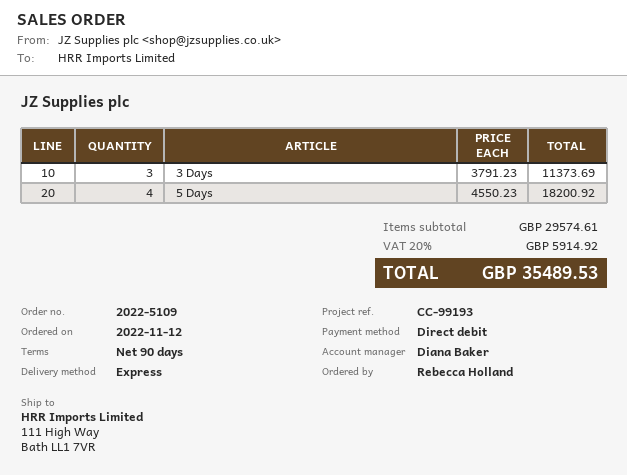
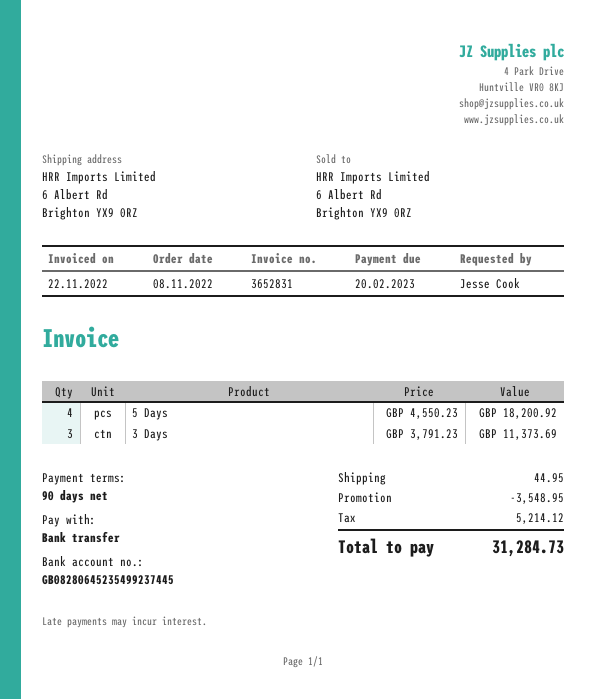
order date: 2022-11-12 -> 2022-11-08
ordered by: Rebecca Holland -> Jesse Cook
payment method: direct debit -> bank transfer
ship to: 111 High Way, Bath LL1 7VR -> 6 Albert Rd, Brighton YX9 0RZ
discount: none -> 3548.95
shipping: none -> 44.95
tax: 5914.92 -> 5214.12
total: 35489.53 -> 31284.73

